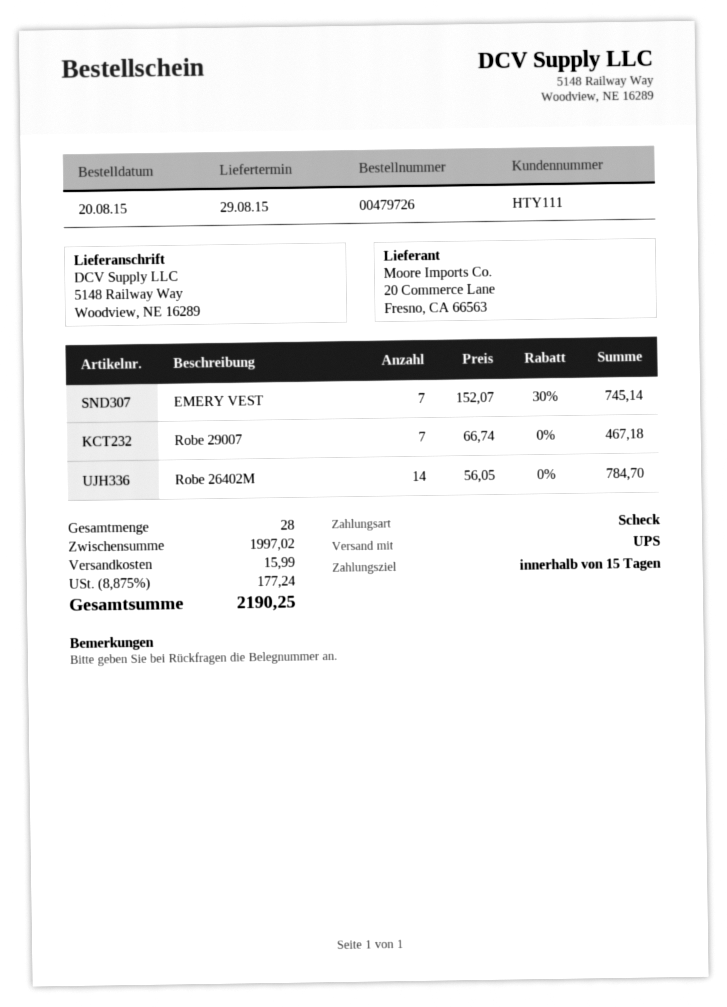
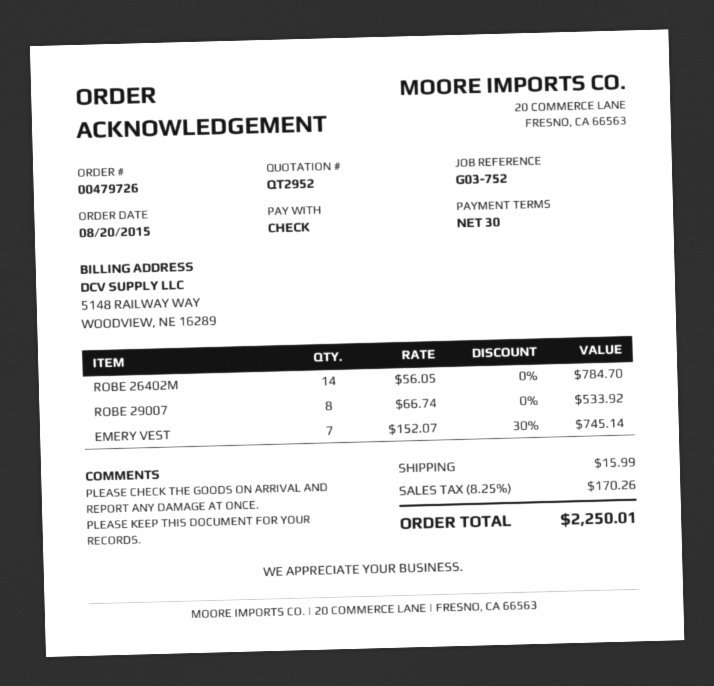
payment terms: 15 days -> 30 days
Robe 29007: 7 x 66.74 = 467.18 -> 8 x 66.74 = 533.92
tax: 8.875% = 177.24 -> 8.25% = 170.26
total: 2190.25 -> 2250.01

